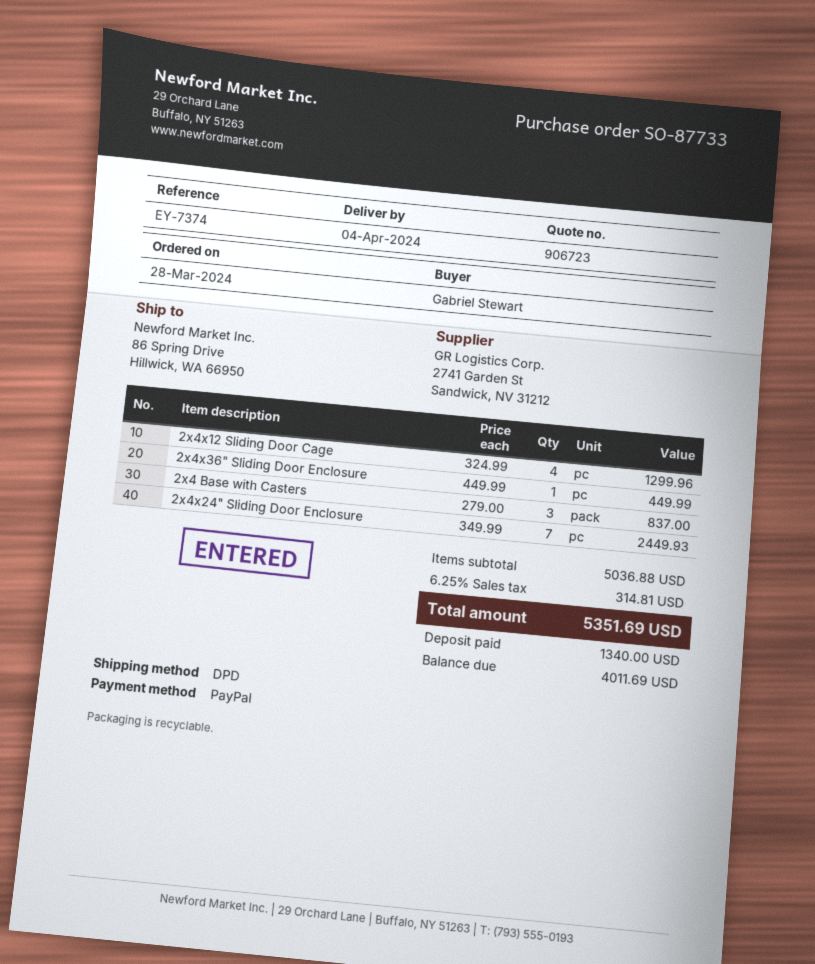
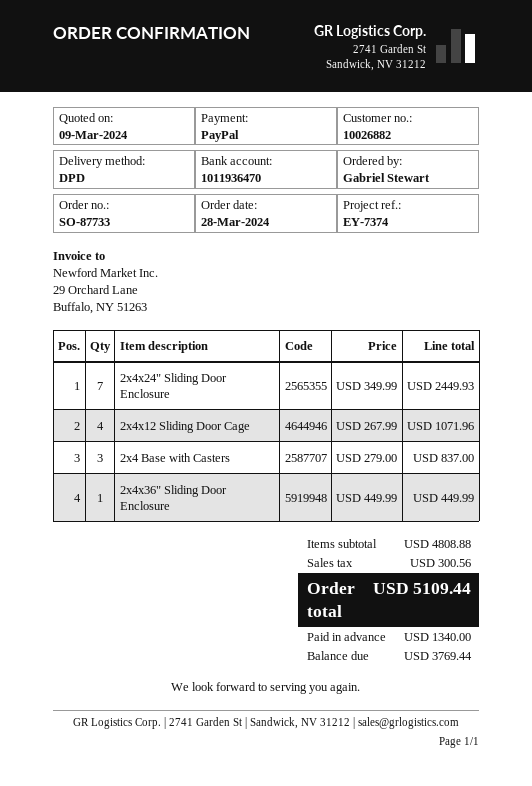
2x4x12 Sliding Door Cage: 4 x 324.99 = 1299.96 -> 4 x 267.99 = 1071.96
subtotal: 5036.88 -> 4808.88
tax: 314.81 -> 300.56
total: 5351.69 -> 5109.44
balance: 4011.69 -> 3769.44

